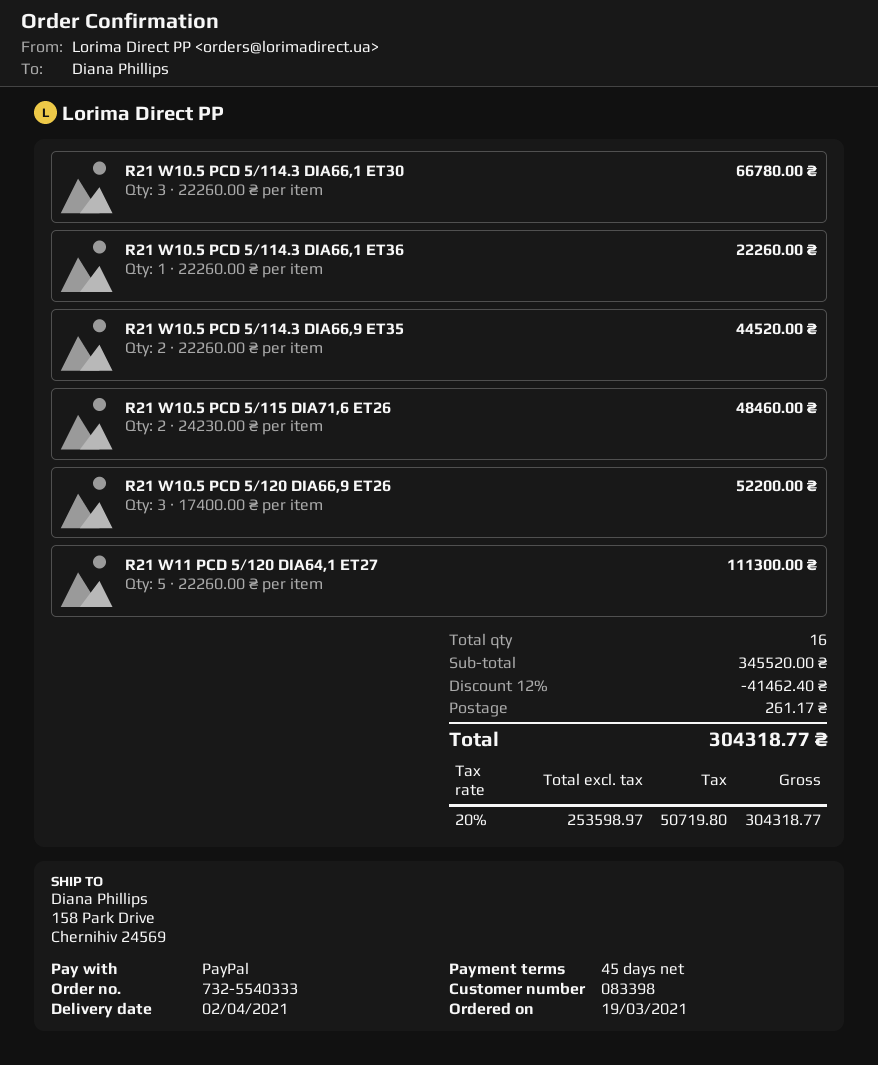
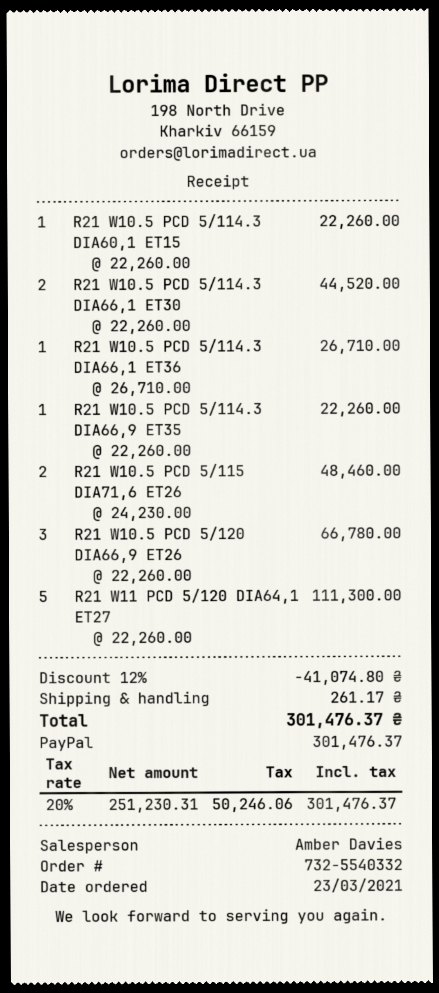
order number: 732-5540333 -> 732-5540332
order date: 2021-03-19 -> 2021-03-23
R21 W10.5 PCD 5/114.3 DIA66,1 ET30: 3 x 22260.00 = 66780.00 -> 2 x 22260.00 = 44520.00
R21 W10.5 PCD 5/114.3 DIA66,1 ET36: 1 x 22260.00 = 22260.00 -> 1 x 26710.00 = 26710.00
R21 W10.5 PCD 5/114.3 DIA66,9 ET35: 2 x 22260.00 = 44520.00 -> 1 x 22260.00 = 22260.00
R21 W10.5 PCD 5/120 DIA66,9 ET26: 3 x 17400.00 = 52200.00 -> 3 x 22260.00 = 66780.00
R21 W10.5 PCD 5/114.3 DIA60,1 ET15: none -> 1 x 22260.00 = 22260.00
discount: 12% = 41462.40 -> 12% = 41074.80
net: 253598.97 -> 251230.31
tax: 20% = 50719.80 -> 20% = 50246.06
total: 304318.77 -> 301476.37

